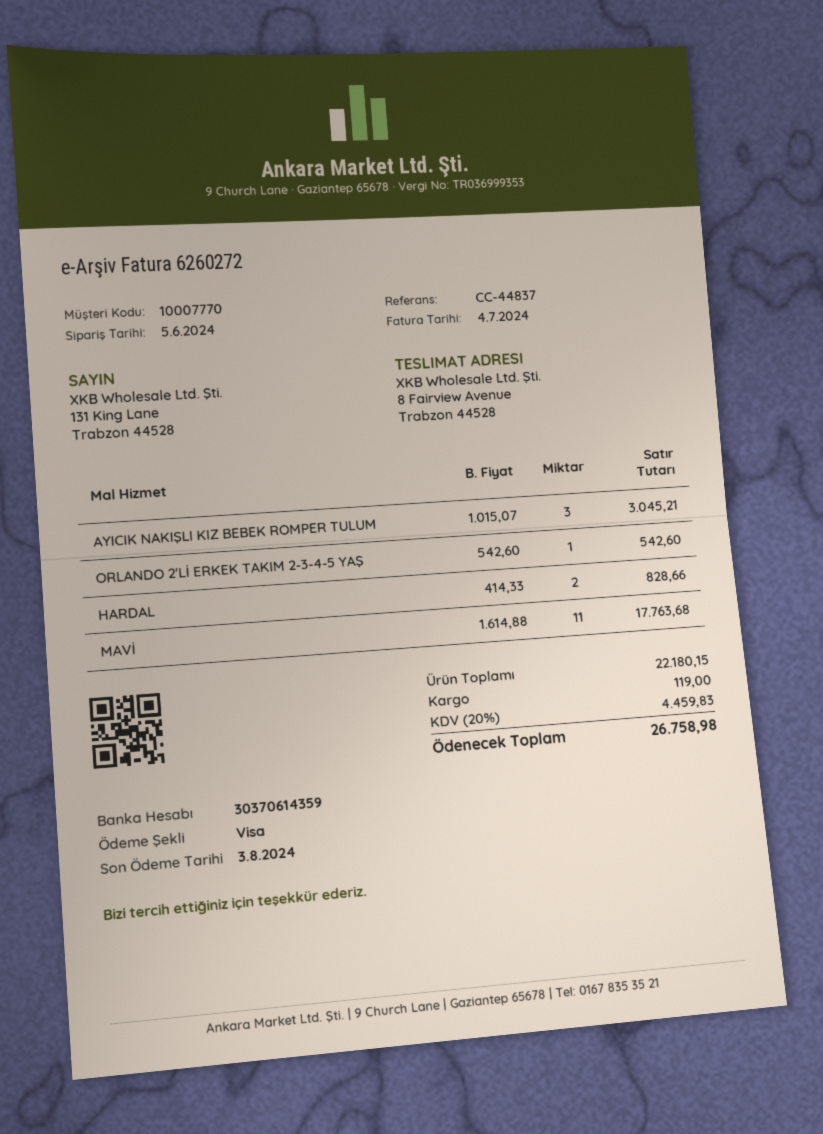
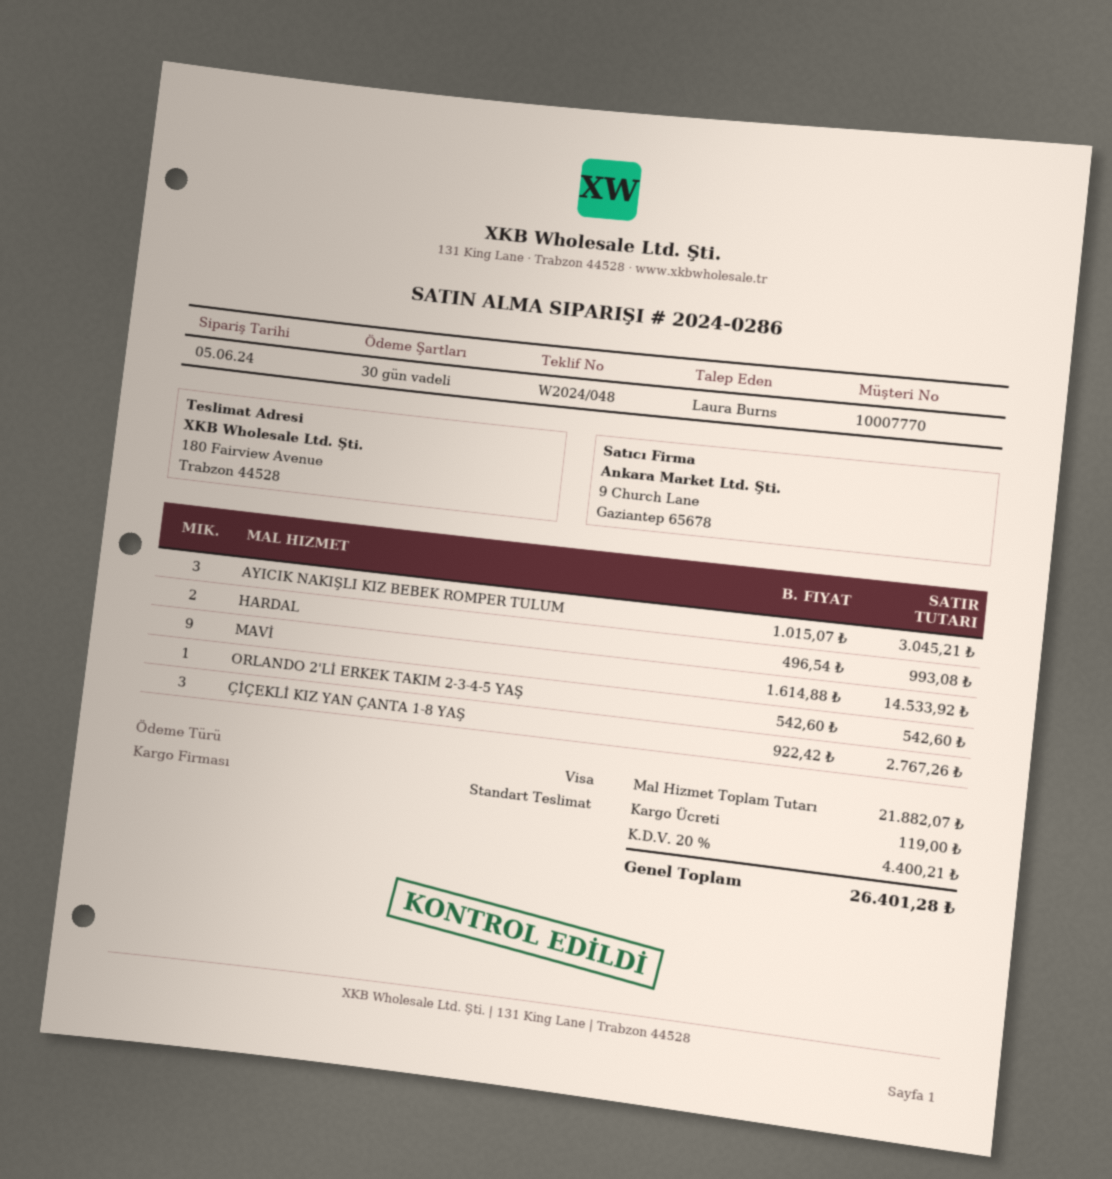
ship to: 8 Fairview Avenue, Trabzon 44528 -> 180 Fairview Avenue, Trabzon 44528
HARDAL: 2 x 414.33 = 828.66 -> 2 x 496.54 = 993.08
MAVİ: 11 x 1614.88 = 17763.68 -> 9 x 1614.88 = 14533.92
ÇİÇEKLİ KIZ YAN ÇANTA 1-8 YAŞ: none -> 3 x 922.42 = 2767.26
subtotal: 22180.15 -> 21882.07
tax: 20% = 4459.83 -> 20% = 4400.21
total: 26758.98 -> 26401.28

